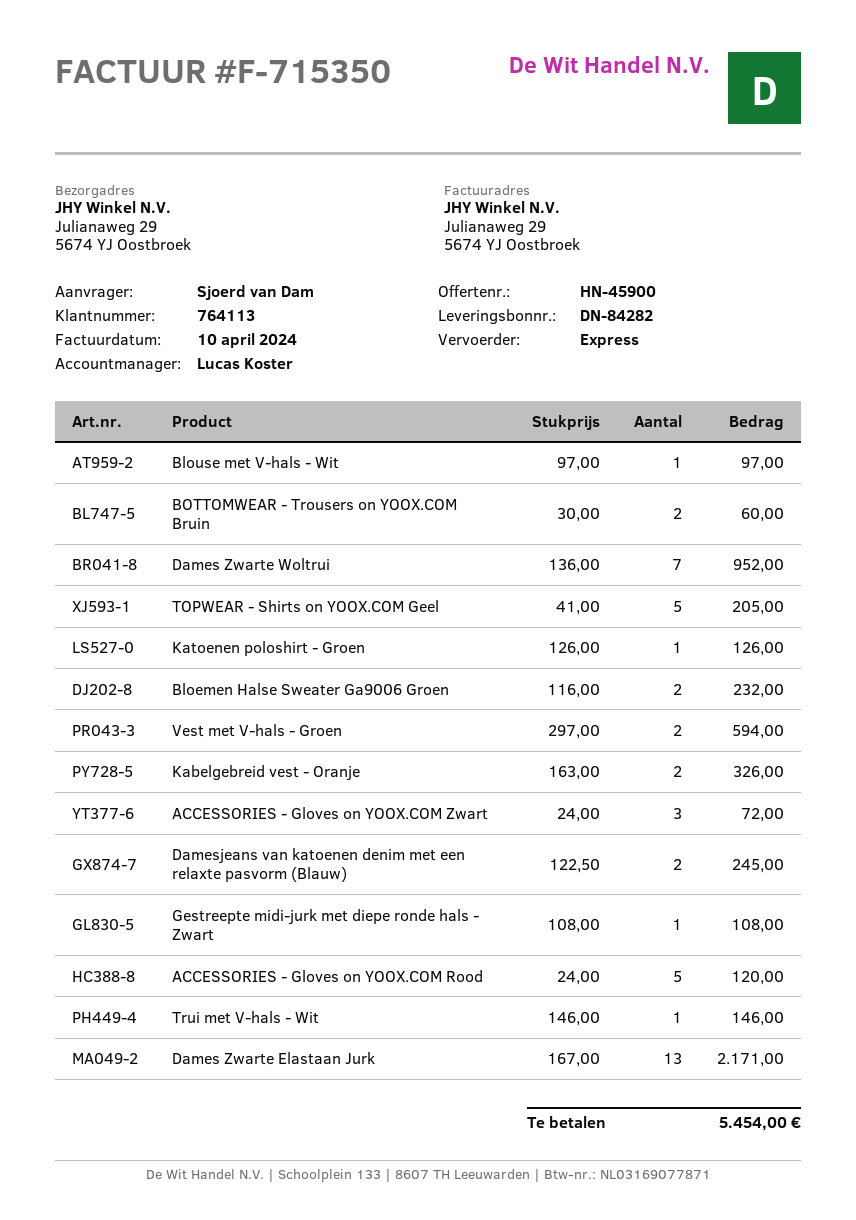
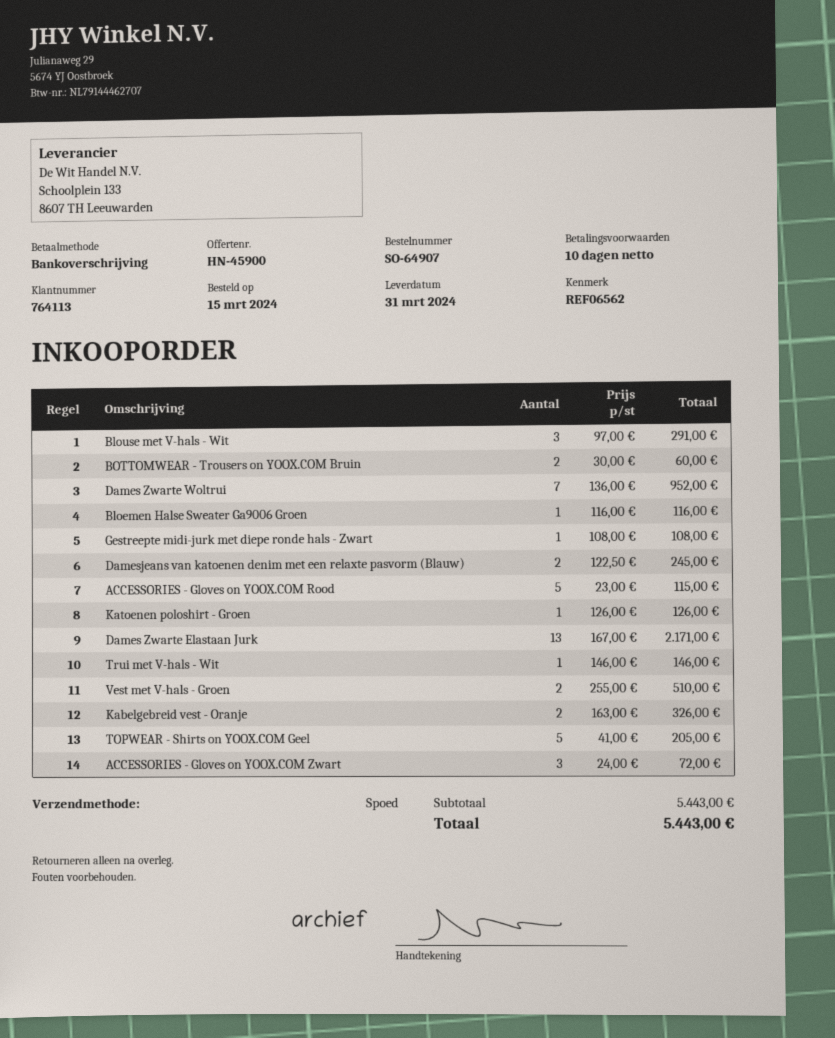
Blouse met V-hals - Wit: 1 x 97.00 = 97.00 -> 3 x 97.00 = 291.00
Bloemen Halse Sweater Ga9006 Groen: 2 x 116.00 = 232.00 -> 1 x 116.00 = 116.00
Vest met V-hals - Groen: 2 x 297.00 = 594.00 -> 2 x 255.00 = 510.00
ACCESSORIES - Gloves on YOOX.COM Rood: 5 x 24.00 = 120.00 -> 5 x 23.00 = 115.00
total: 5454.00 -> 5443.00

